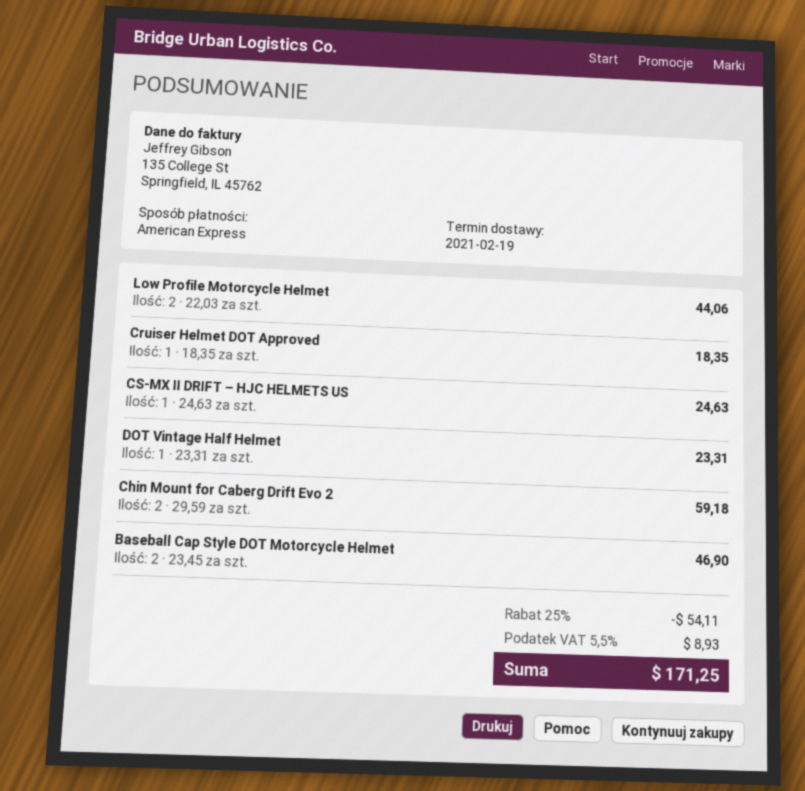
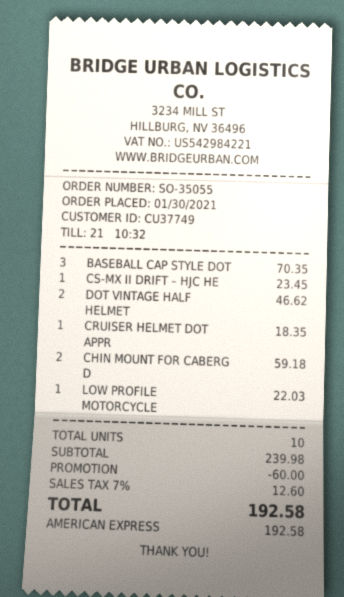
Low Profile Motorcycle Helmet: 2 for 44.06 -> 1 for 22.03
CS-MX II DRIFT – HJC HELMETS US: 1 for 24.63 -> 1 for 23.45
DOT Vintage Half Helmet: 1 for 23.31 -> 2 for 46.62
Baseball Cap Style DOT Motorcycle Helmet: 2 for 46.90 -> 3 for 70.35
discount: 54.11 -> 60.00
tax: 5.5% = 8.93 -> 7% = 12.60
total: 171.25 -> 192.58

